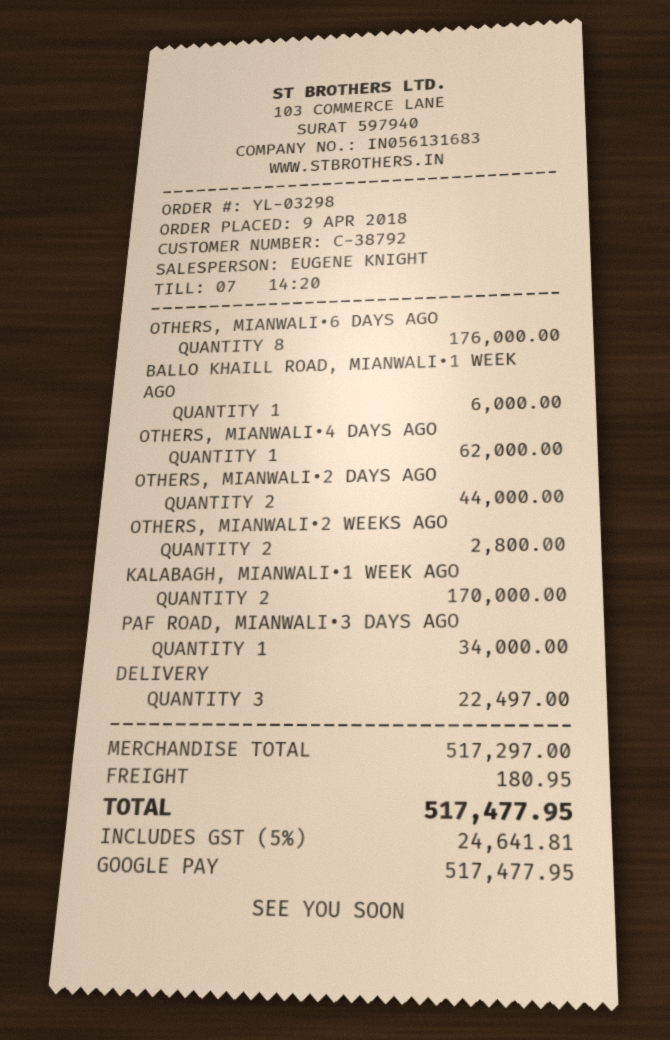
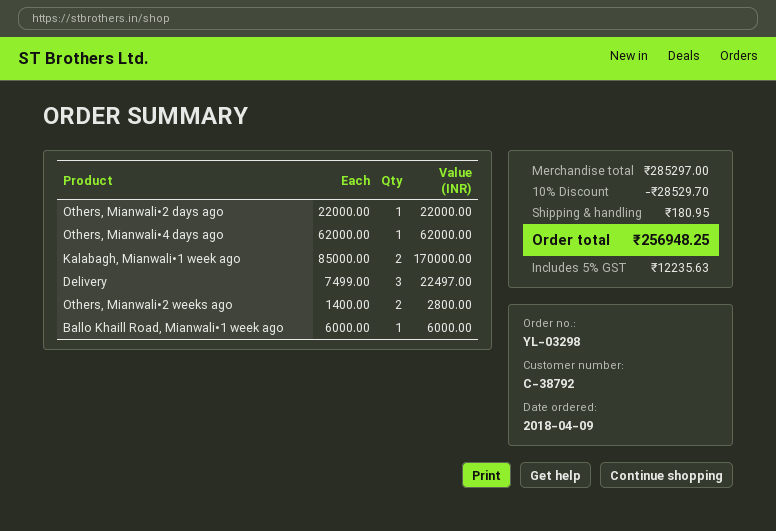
OTHERS, MIANWALI•6 DAYS AGO: 8 for 176000.00 -> none
OTHERS, MIANWALI•2 DAYS AGO: 2 for 44000.00 -> 1 for 22000.00
PAF ROAD, MIANWALI•3 DAYS AGO: 1 for 34000.00 -> none
subtotal: 517297.00 -> 285297.00
discount: none -> 10% = 28529.70
tax: 5% = 24641.81 -> 5% = 12235.63
total: 517477.95 -> 256948.25

